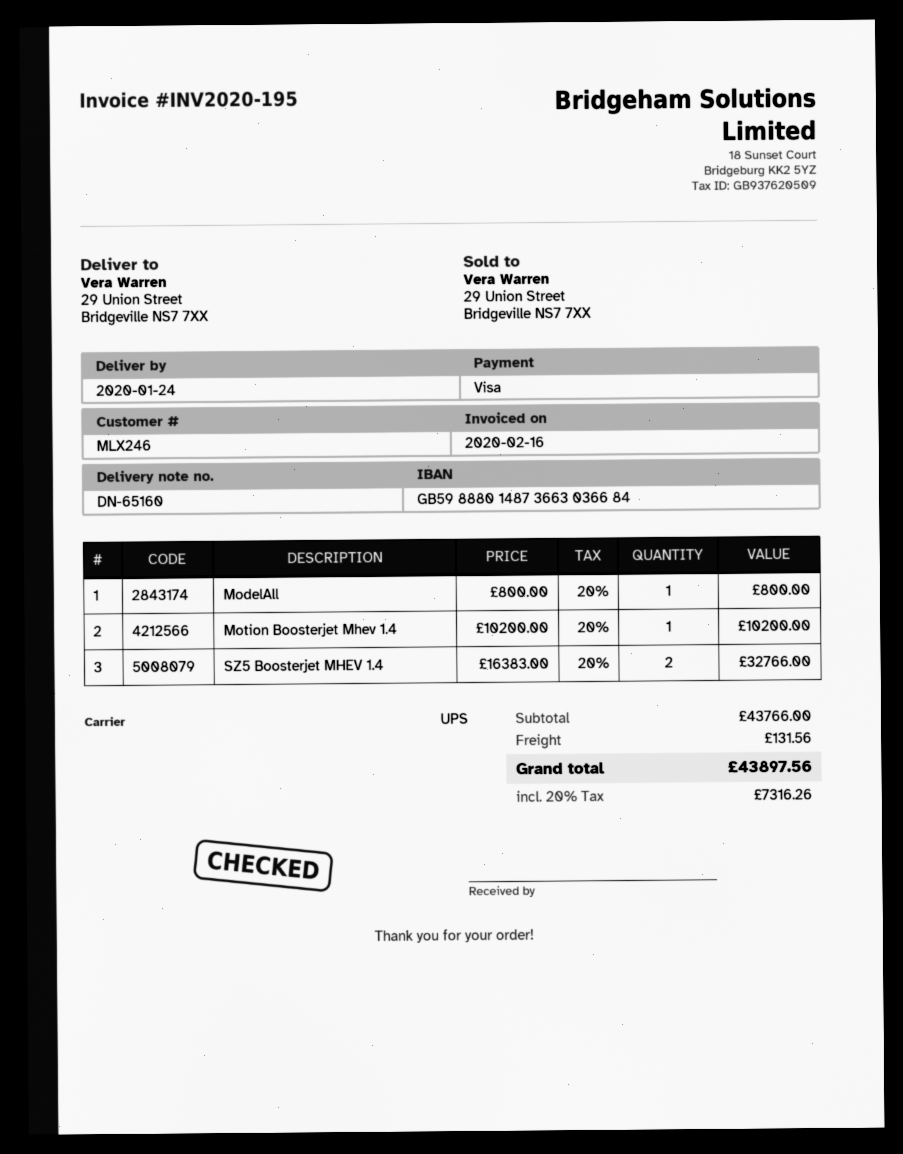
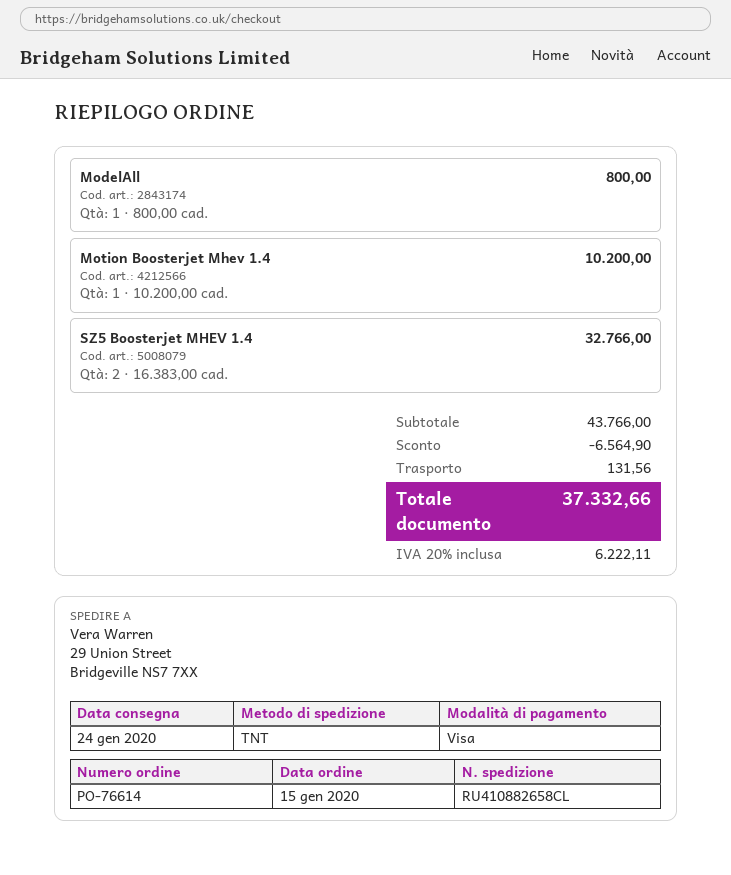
shipping method: UPS -> TNT
discount: none -> 6564.90
tax: 20% = 7316.26 -> 20% = 6222.11
total: 43897.56 -> 37332.66

